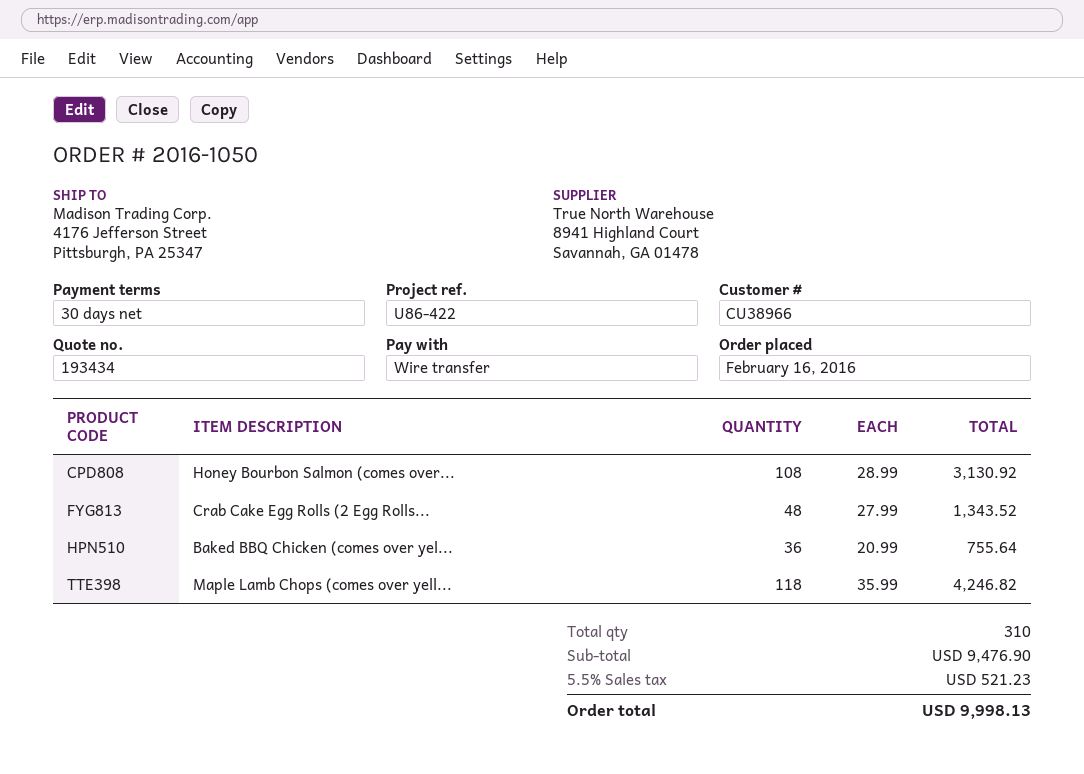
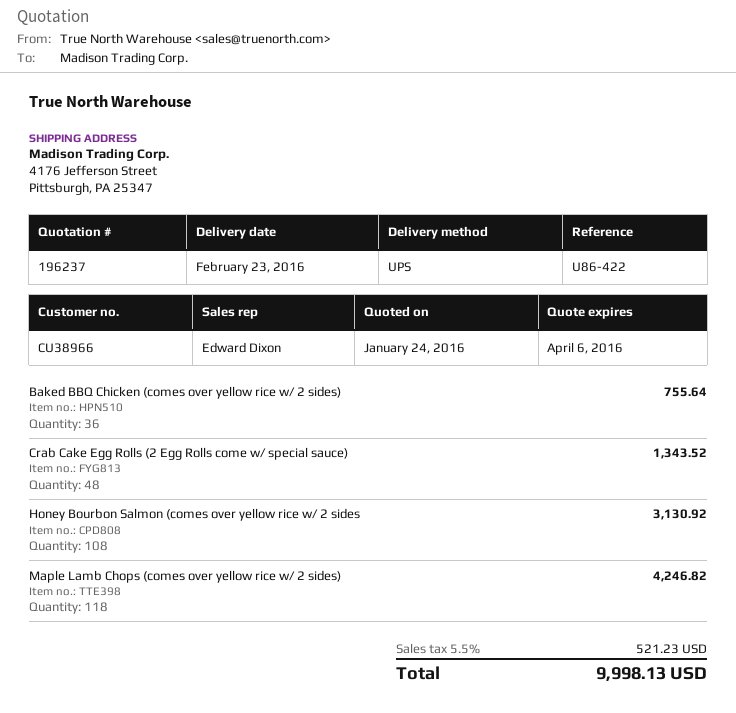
quote number: 193434 -> 196237

